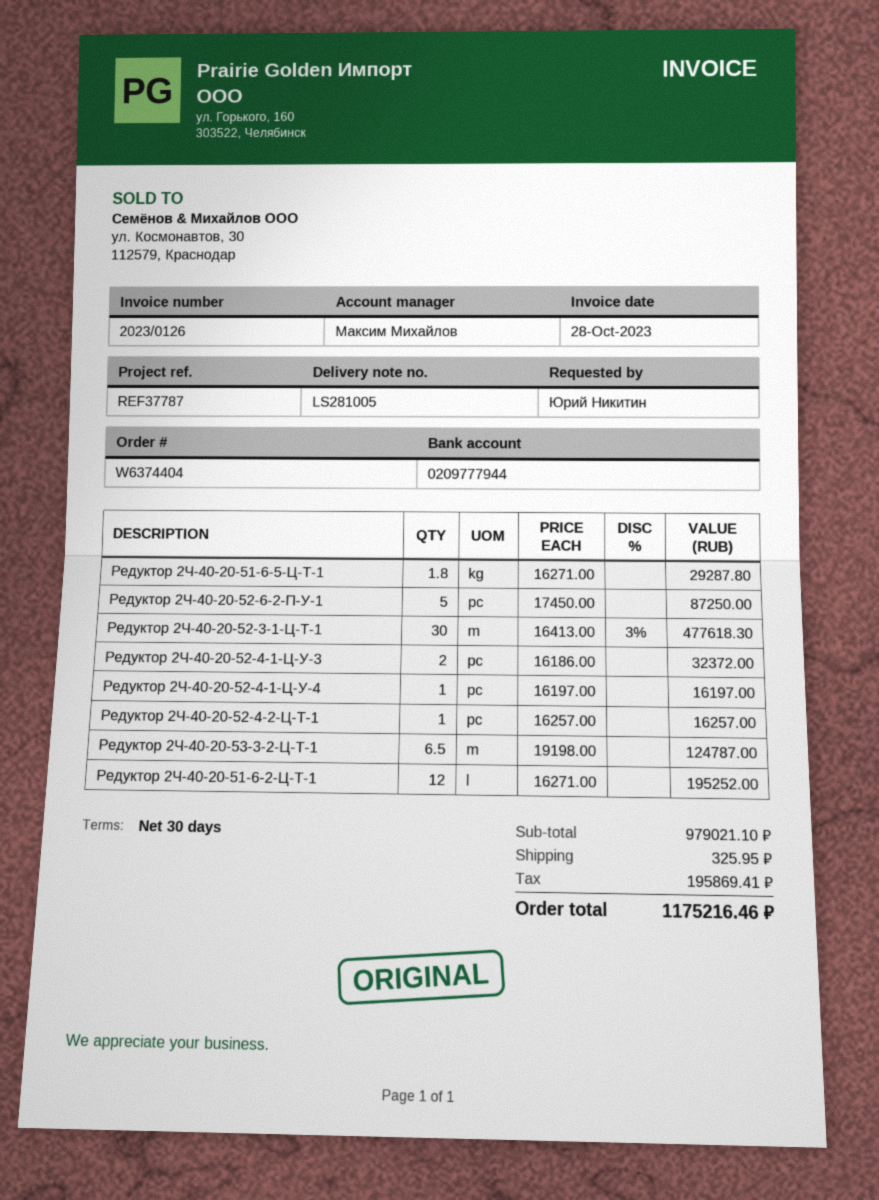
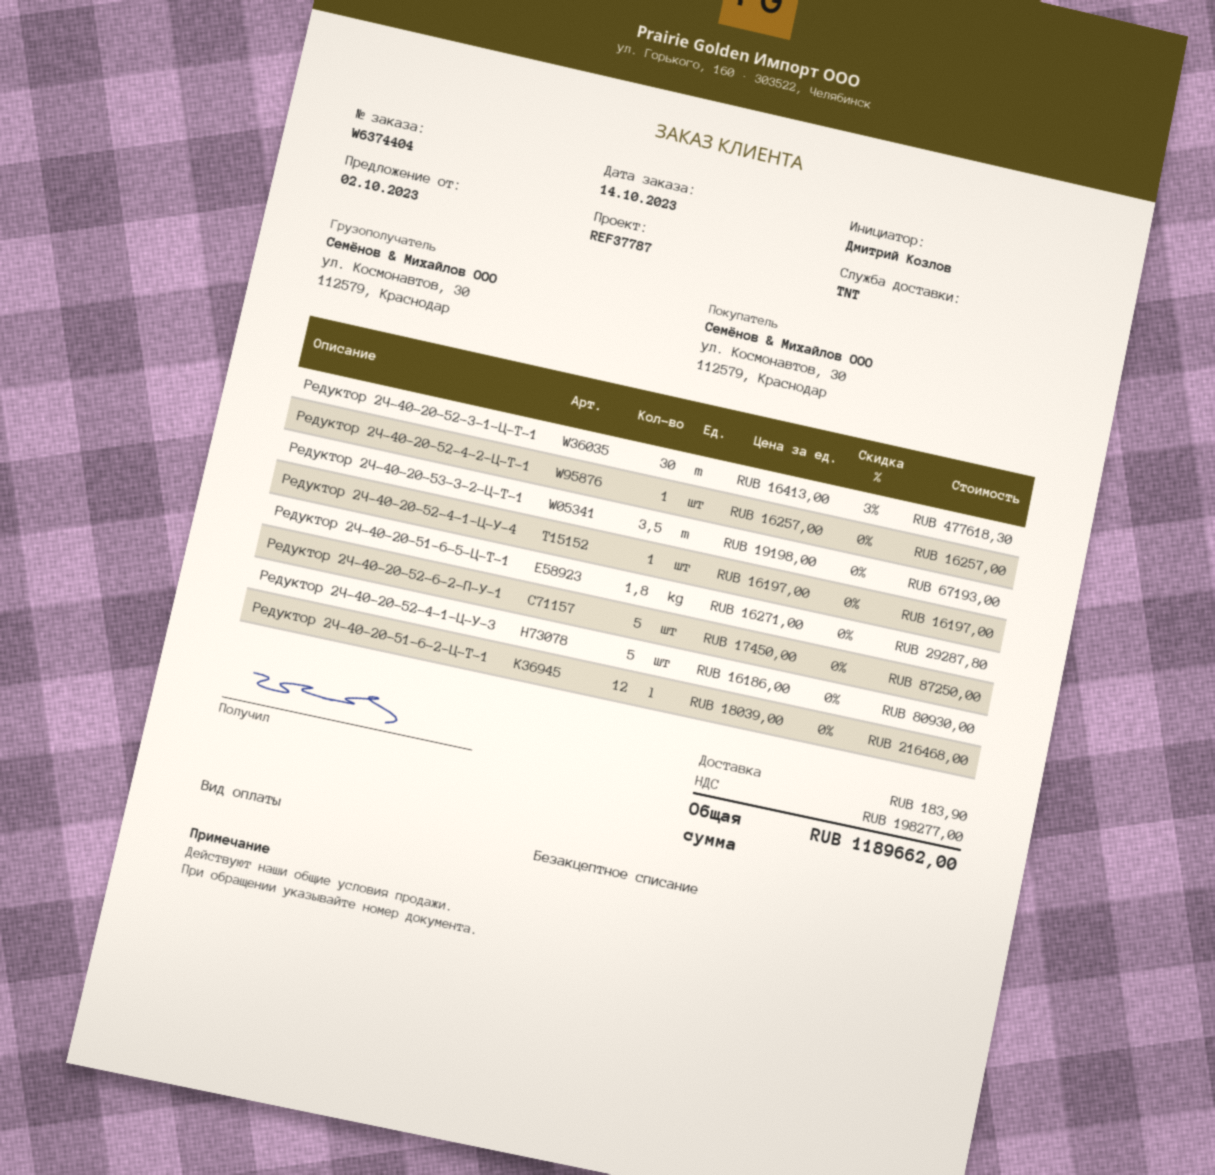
ordered by: Юрий Никитин -> Дмитрий Козлов
Редуктор 2Ч-40-20-52-4-1-Ц-У-3: 2 x 16186.00 = 32372.00 -> 5 x 16186.00 = 80930.00
Редуктор 2Ч-40-20-53-3-2-Ц-Т-1: 6.5 x 19198.00 = 124787.00 -> 3.5 x 19198.00 = 67193.00
Редуктор 2Ч-40-20-51-6-2-Ц-Т-1: 12 x 16271.00 = 195252.00 -> 12 x 18039.00 = 216468.00
shipping: 325.95 -> 183.90
tax: 195869.41 -> 198277.00
total: 1175216.46 -> 1189662.00

